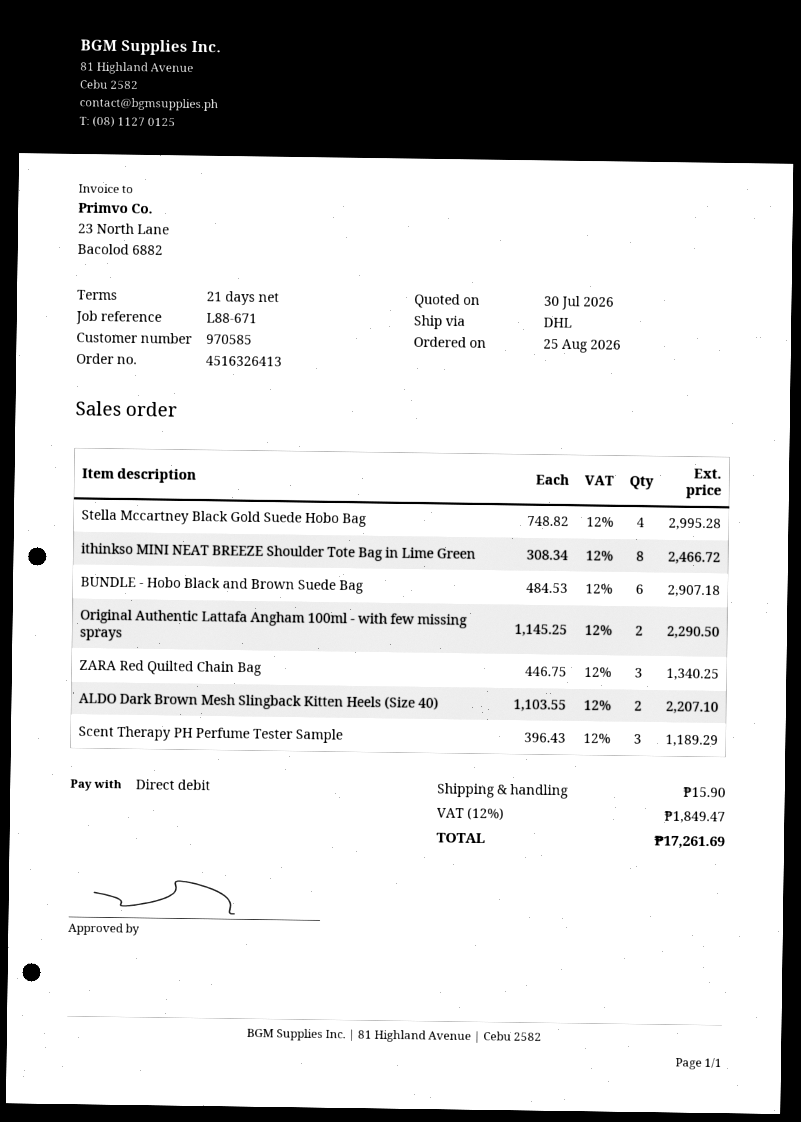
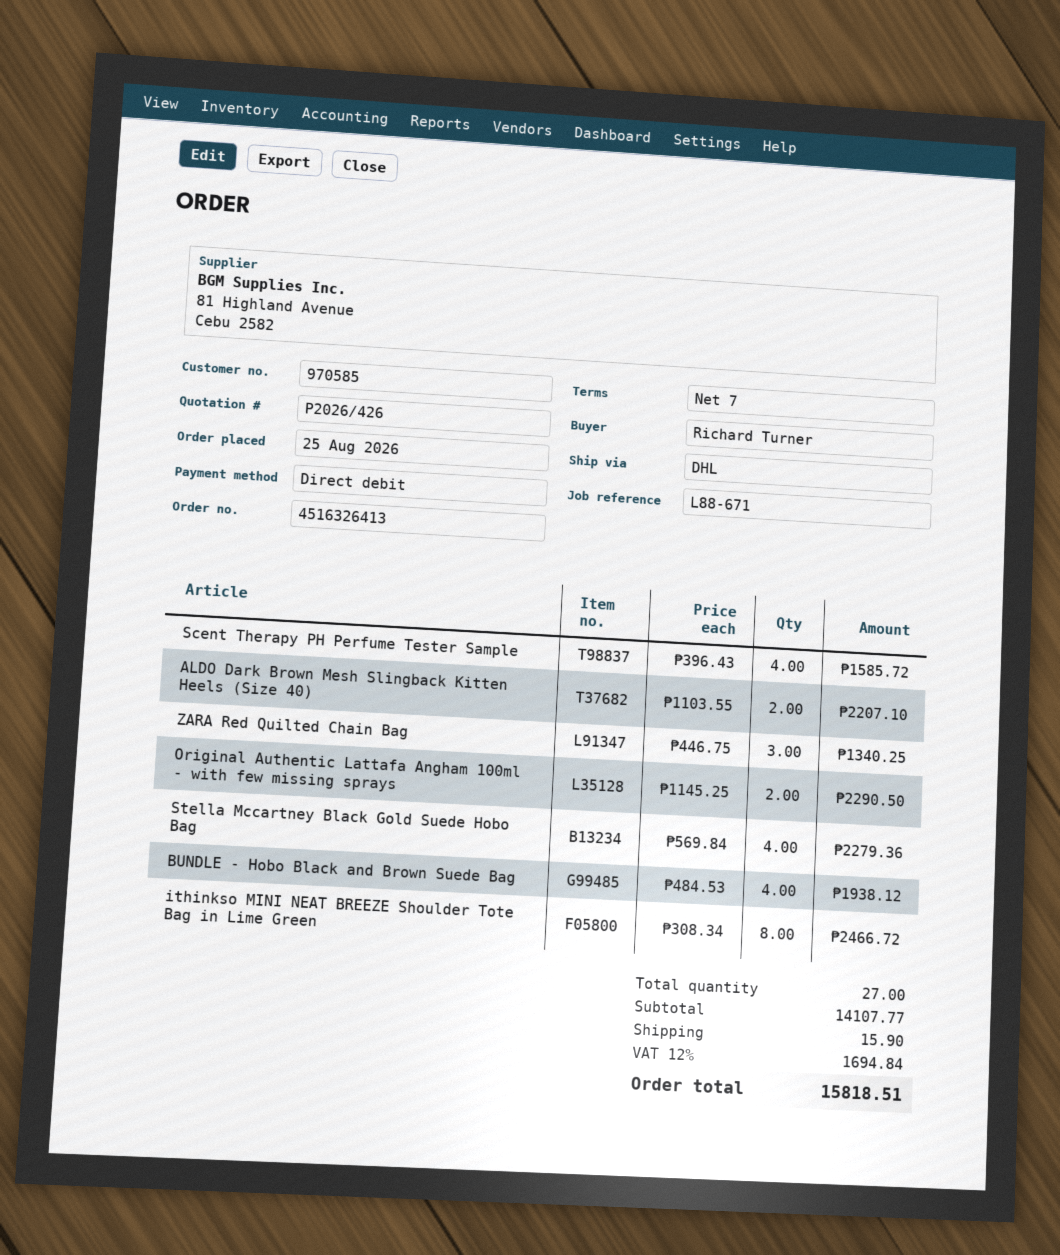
payment terms: 21 days -> 7 days
Stella Mccartney Black Gold Suede Hobo Bag: 4 x 748.82 = 2995.28 -> 4 x 569.84 = 2279.36
BUNDLE - Hobo Black and Brown Suede Bag: 6 x 484.53 = 2907.18 -> 4 x 484.53 = 1938.12
Scent Therapy PH Perfume Tester Sample: 3 x 396.43 = 1189.29 -> 4 x 396.43 = 1585.72
tax: 12% = 1849.47 -> 12% = 1694.84
total: 17261.69 -> 15818.51

